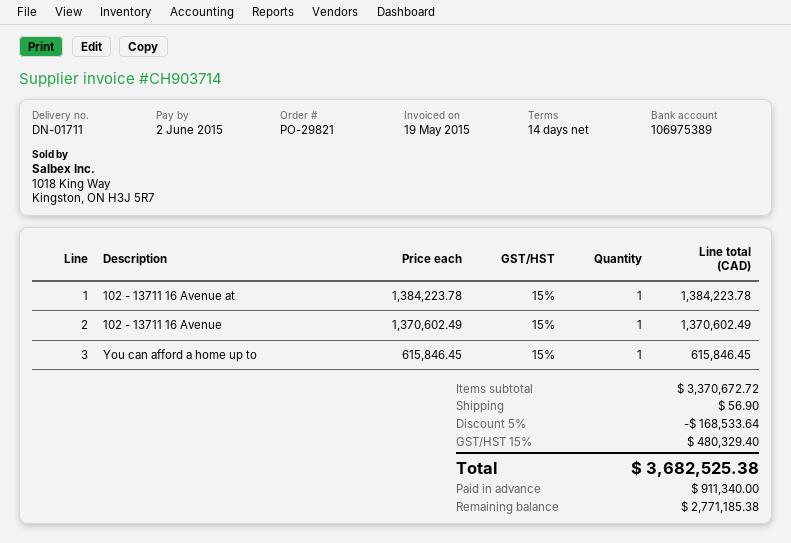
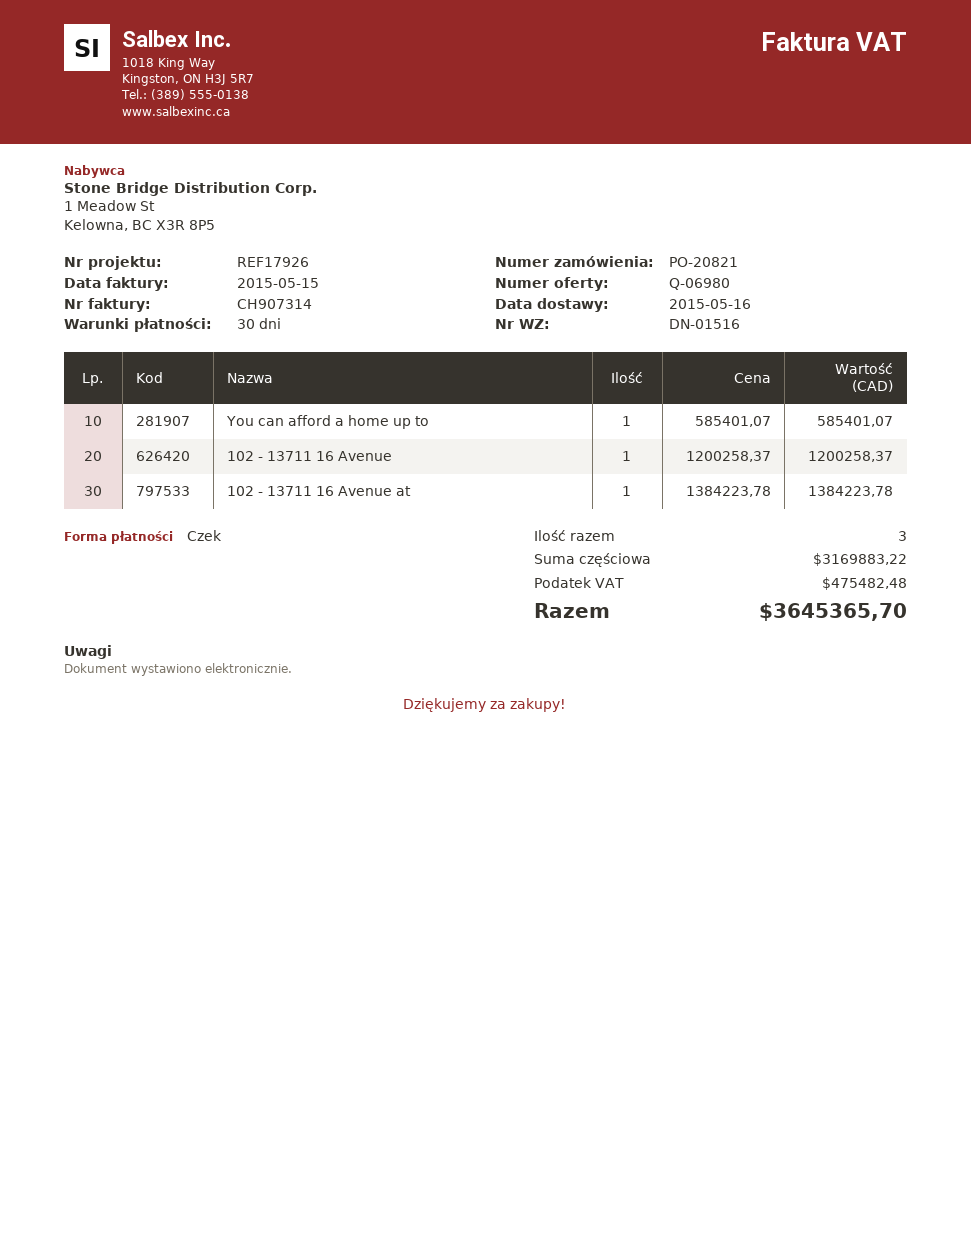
order number: PO-29821 -> PO-20821
delivery note number: DN-01711 -> DN-01516
invoice number: CH903714 -> CH907314
invoice date: 2015-05-19 -> 2015-05-15
payment terms: 14 days -> 30 days
102 - 13711 16 Avenue: 1 x 1370602.49 = 1370602.49 -> 1 x 1200258.37 = 1200258.37
You can afford a home up to: 1 x 615846.45 = 615846.45 -> 1 x 585401.07 = 585401.07
subtotal: 3370672.72 -> 3169883.22
discount: 5% = 168533.64 -> none
shipping: 56.90 -> none
tax: 480329.40 -> 475482.48
total: 3682525.38 -> 3645365.70

